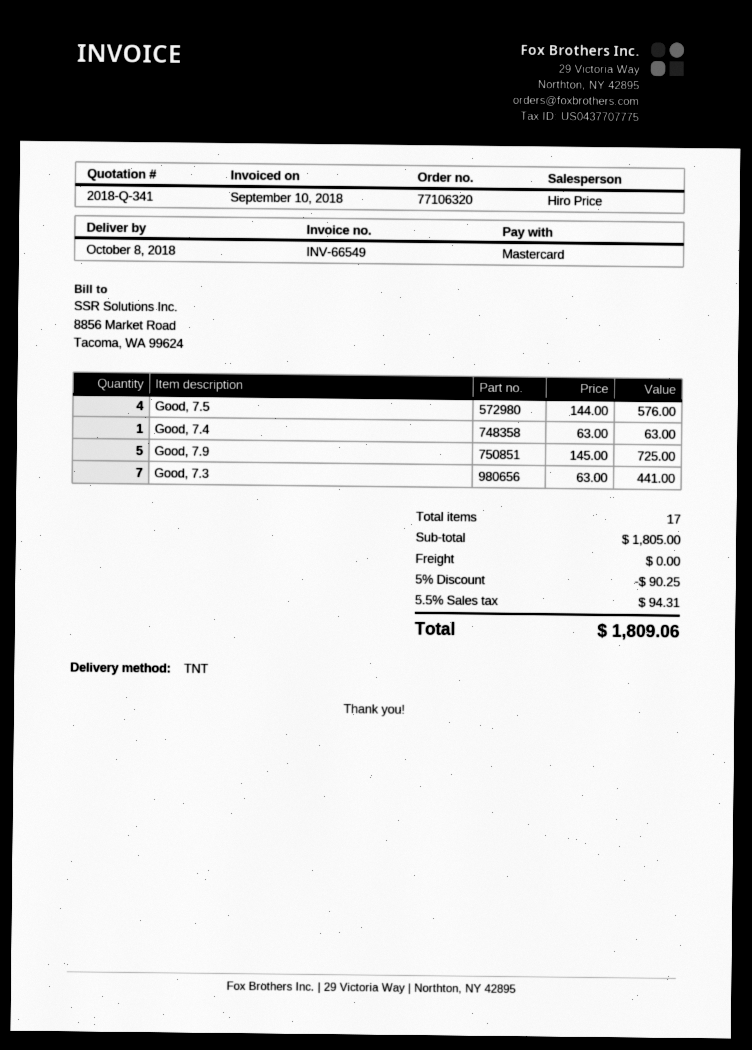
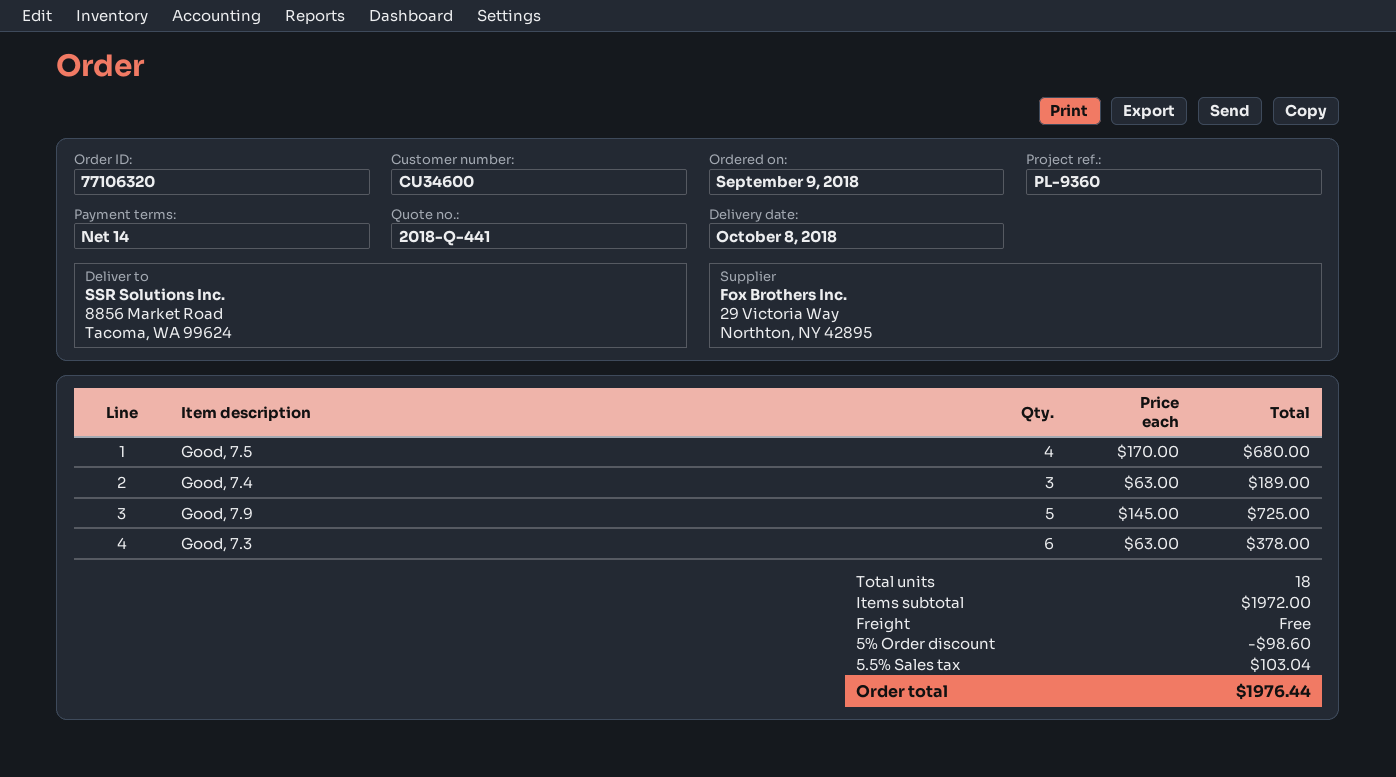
quote number: 2018-Q-341 -> 2018-Q-441
Good, 7.5: 4 x 144.00 = 576.00 -> 4 x 170.00 = 680.00
Good, 7.4: 1 x 63.00 = 63.00 -> 3 x 63.00 = 189.00
Good, 7.3: 7 x 63.00 = 441.00 -> 6 x 63.00 = 378.00
total quantity: 17 -> 18
subtotal: 1805.00 -> 1972.00
discount: 5% = 90.25 -> 5% = 98.60
tax: 5.5% = 94.31 -> 5.5% = 103.04
total: 1809.06 -> 1976.44

